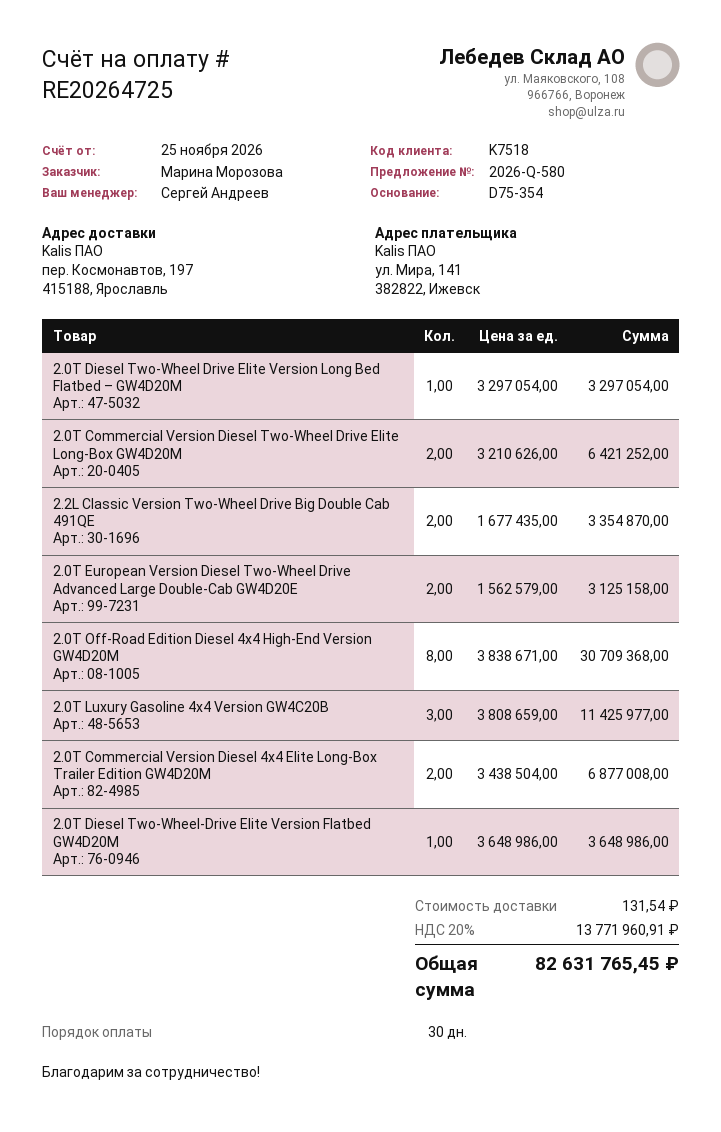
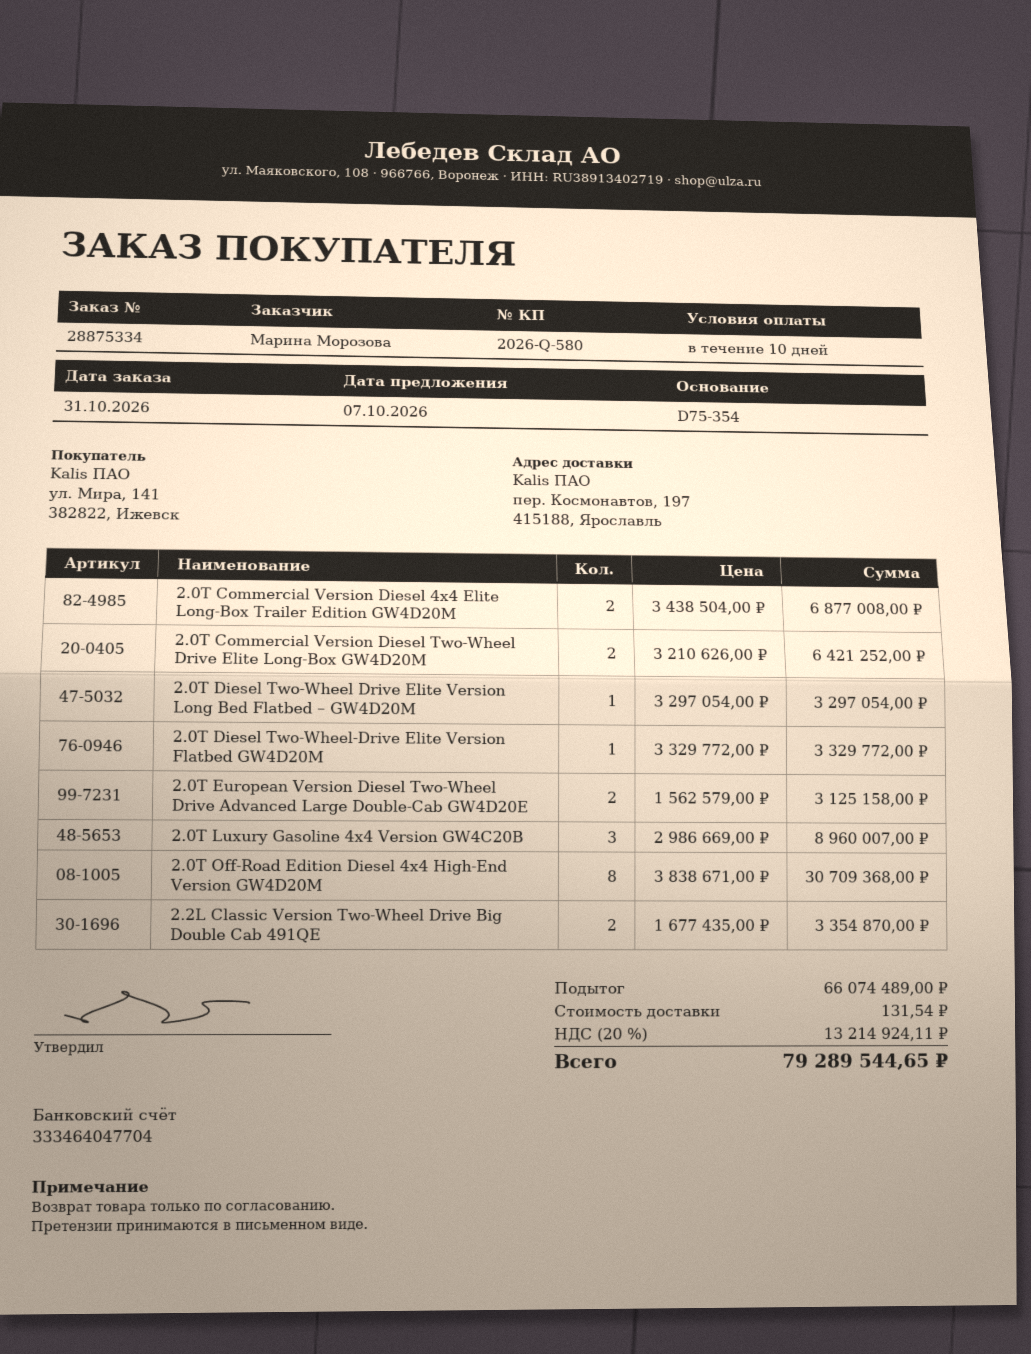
payment terms: 30 days -> 10 days
2.0T Luxury Gasoline 4x4 Version GW4C20B: 3 x 3808659.00 = 11425977.00 -> 3 x 2986669.00 = 8960007.00
2.0T Diesel Two-Wheel-Drive Elite Version Flatbed GW4D20M: 1 x 3648986.00 = 3648986.00 -> 1 x 3329772.00 = 3329772.00
tax: 20% = 13771960.91 -> 20% = 13214924.11
total: 82631765.45 -> 79289544.65

